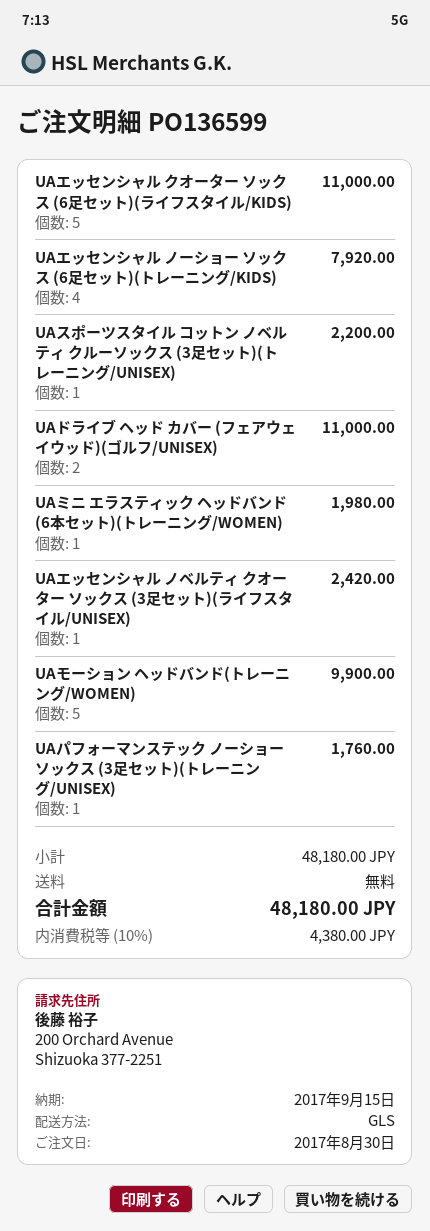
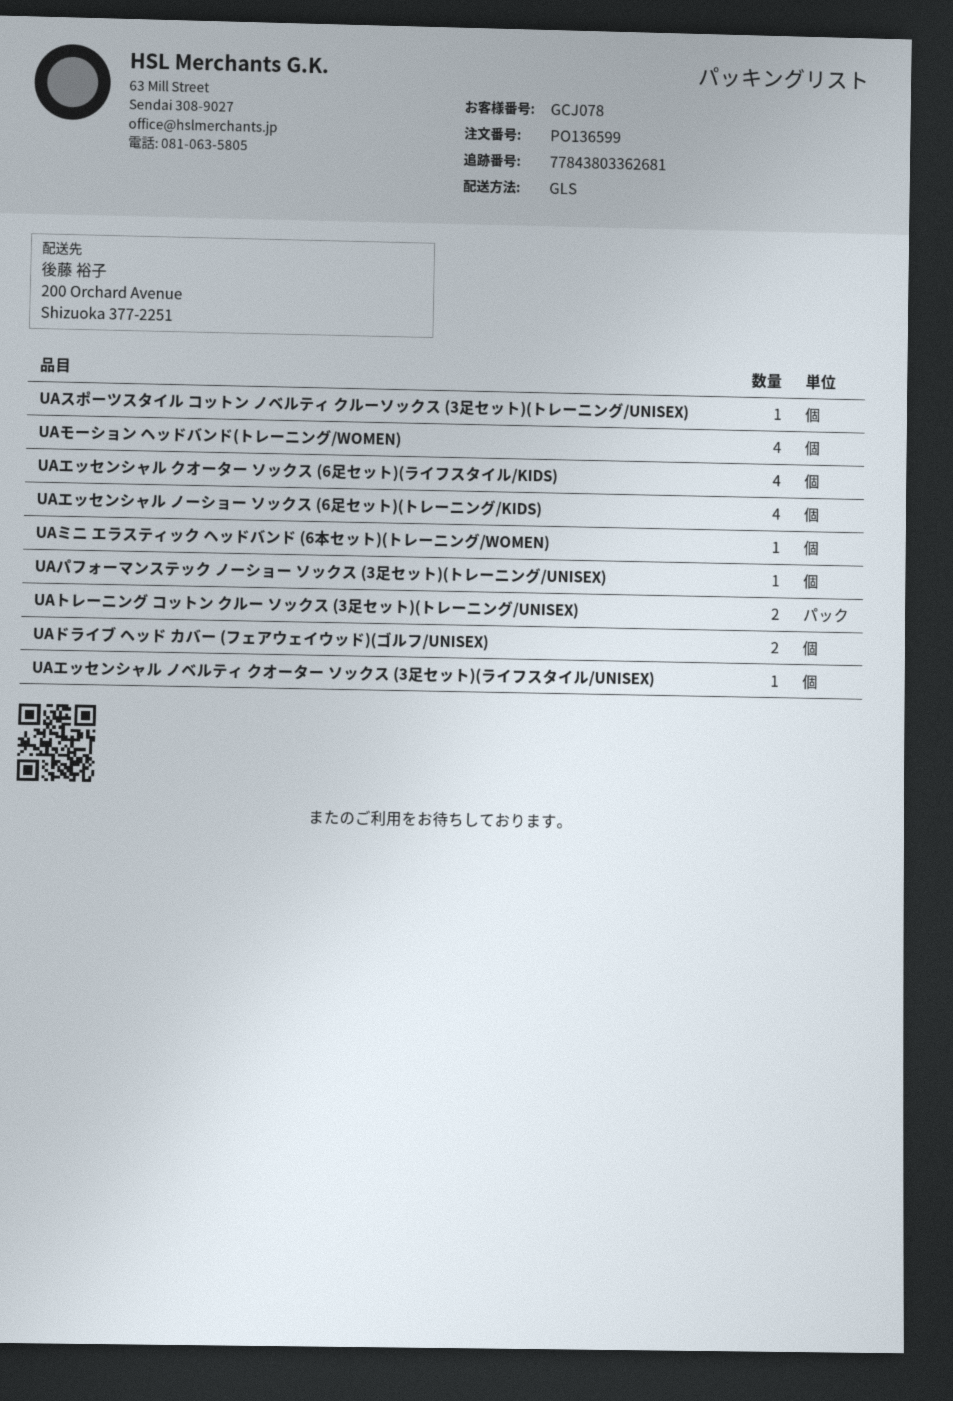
UAエッセンシャル クオーター ソックス (6足セット)(ライフスタイル/KIDS): 5 -> 4
UAモーション ヘッドバンド(トレーニング/WOMEN): 5 -> 4
UAトレーニング コットン クルー ソックス (3足セット)(トレーニング/UNISEX): none -> 2

